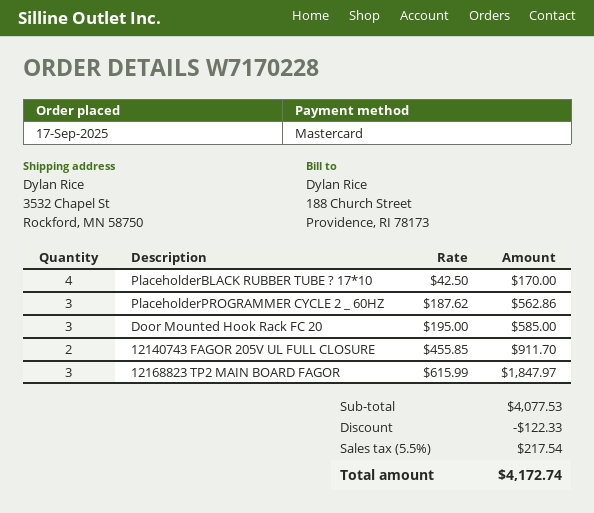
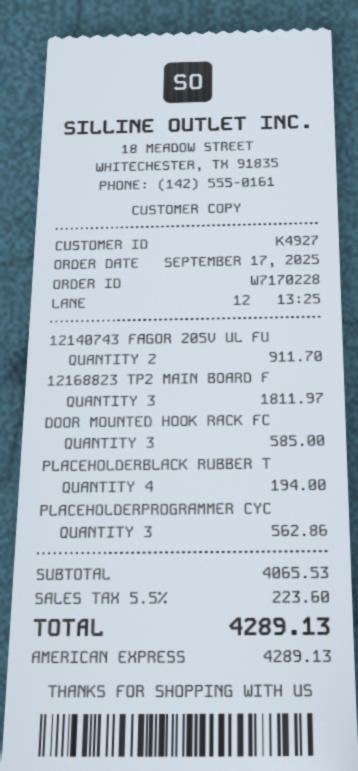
payment method: Mastercard -> American Express
PlaceholderBLACK RUBBER TUBE ? 17*10: 4 for 170.00 -> 4 for 194.00
12168823 TP2 MAIN BOARD FAGOR: 3 for 1847.97 -> 3 for 1811.97
subtotal: 4077.53 -> 4065.53
discount: 122.33 -> none
tax: 5.5% = 217.54 -> 5.5% = 223.60
total: 4172.74 -> 4289.13

